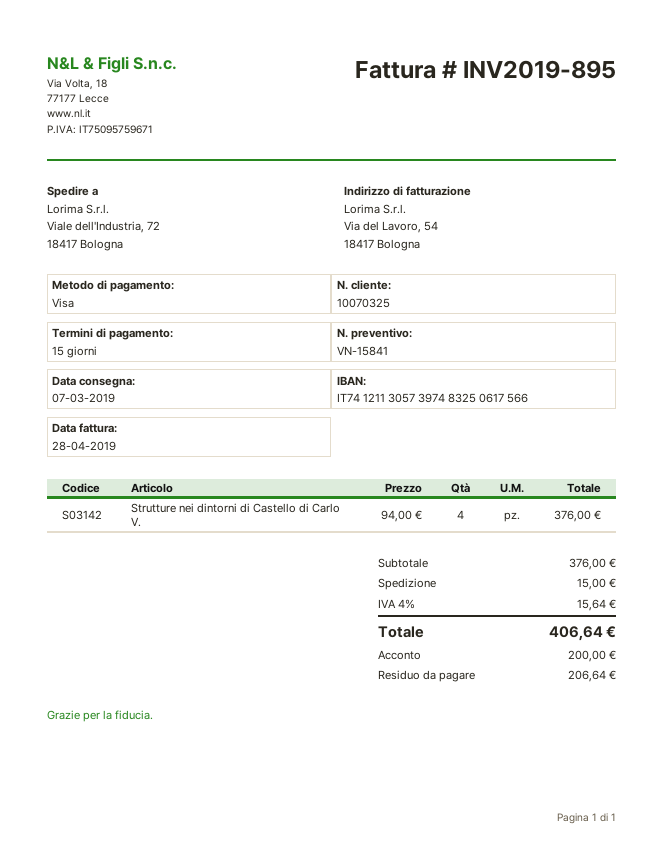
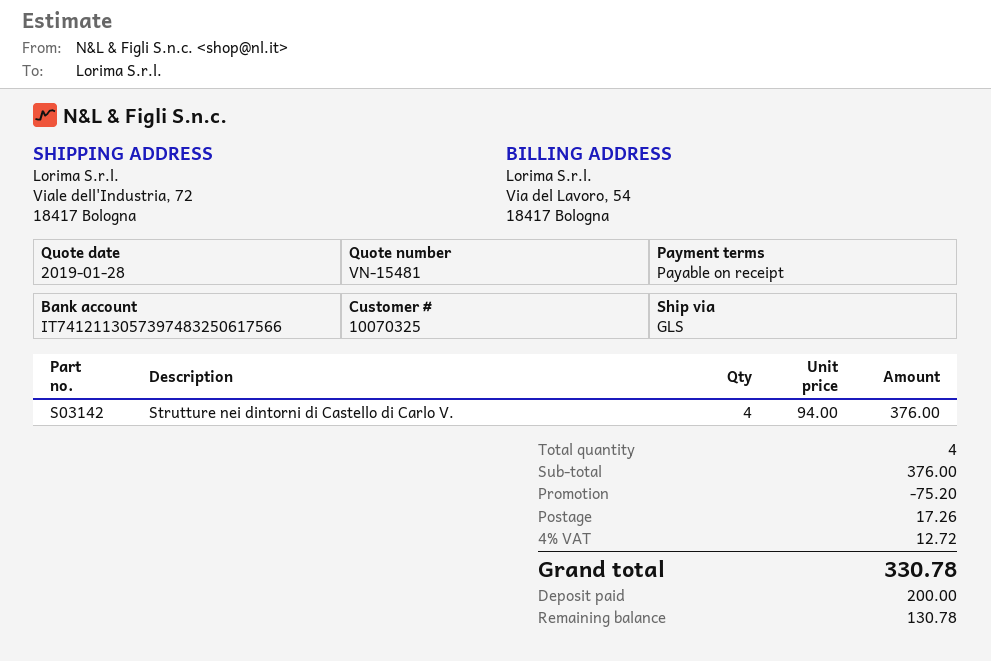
quote number: VN-15841 -> VN-15481
payment terms: 15 days -> on receipt
discount: none -> 75.20
shipping: 15.00 -> 17.26
tax: 4% = 15.64 -> 4% = 12.72
total: 406.64 -> 330.78
balance: 206.64 -> 130.78

